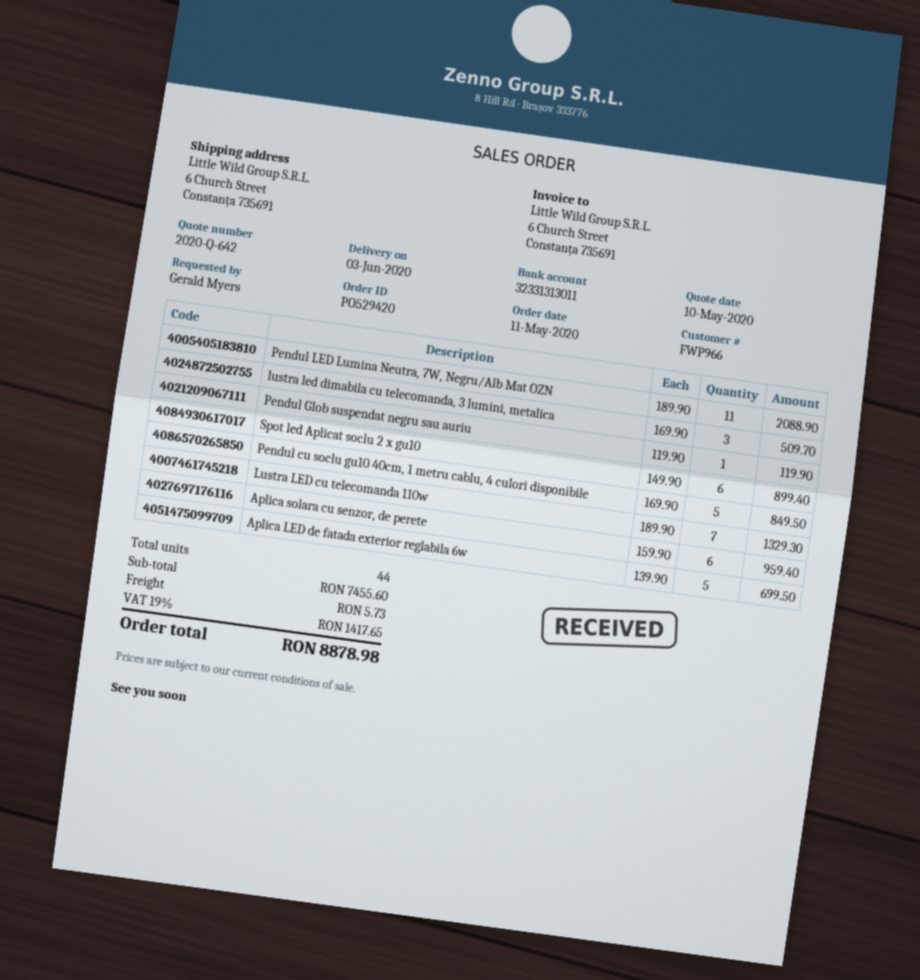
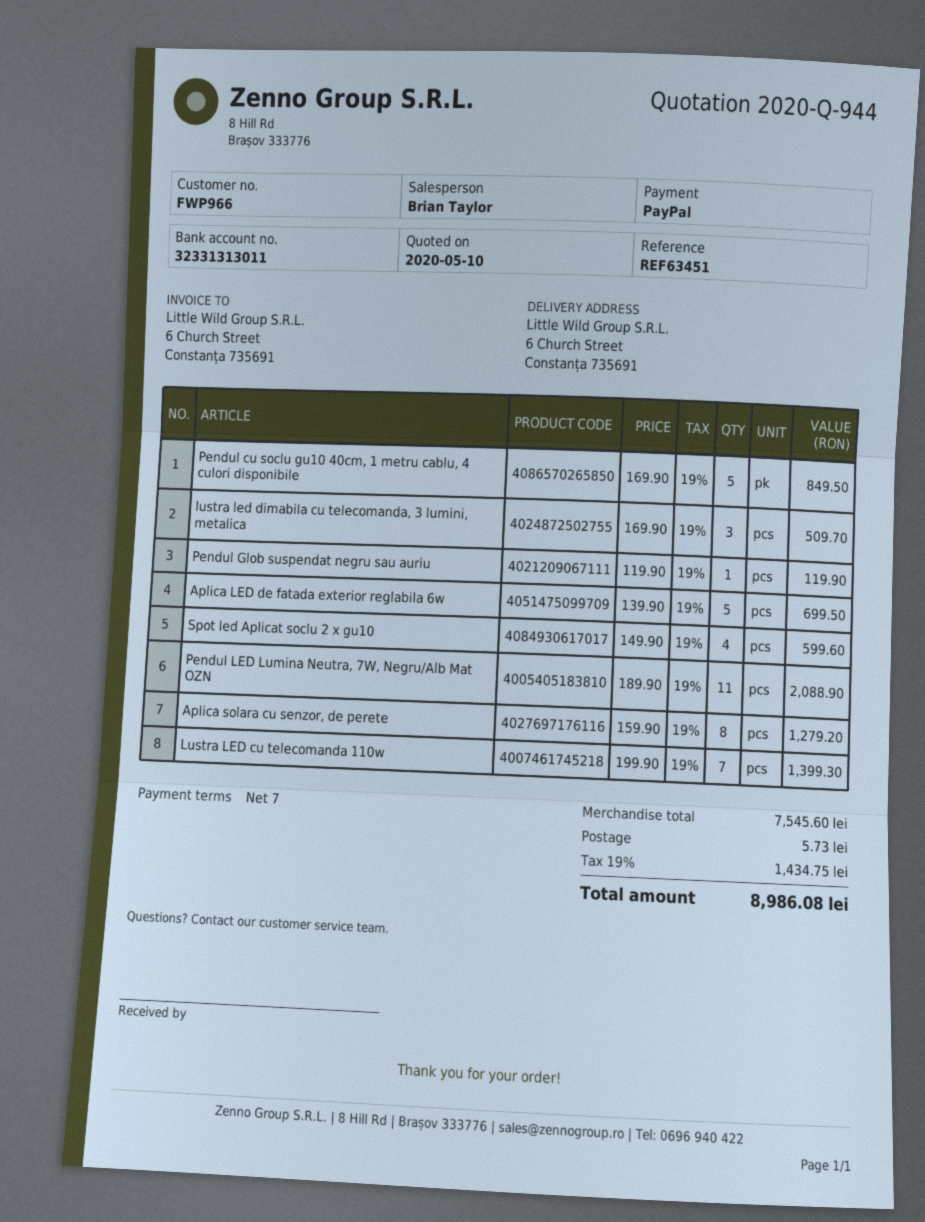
quote number: 2020-Q-642 -> 2020-Q-944
Spot led Aplicat soclu 2 x gu10: 6 x 149.90 = 899.40 -> 4 x 149.90 = 599.60
Lustra LED cu telecomanda 110w: 7 x 189.90 = 1329.30 -> 7 x 199.90 = 1399.30
Aplica solara cu senzor, de perete: 6 x 159.90 = 959.40 -> 8 x 159.90 = 1279.20
subtotal: 7455.60 -> 7545.60
tax: 19% = 1417.65 -> 19% = 1434.75
total: 8878.98 -> 8986.08

